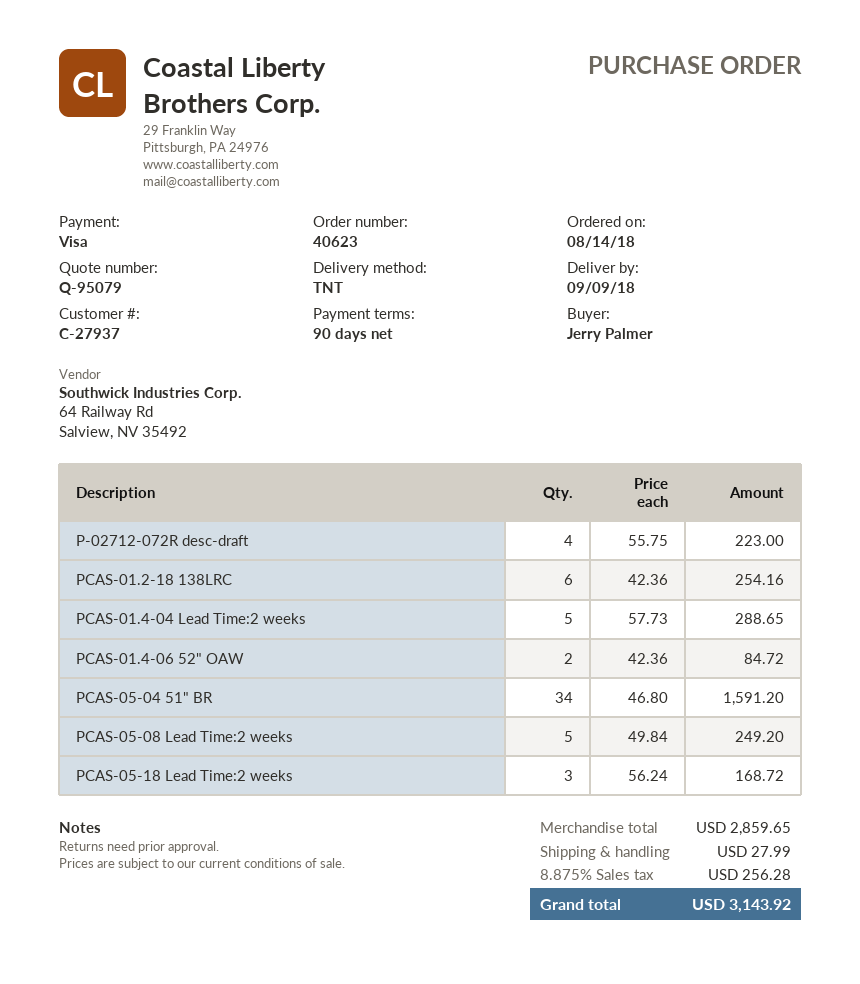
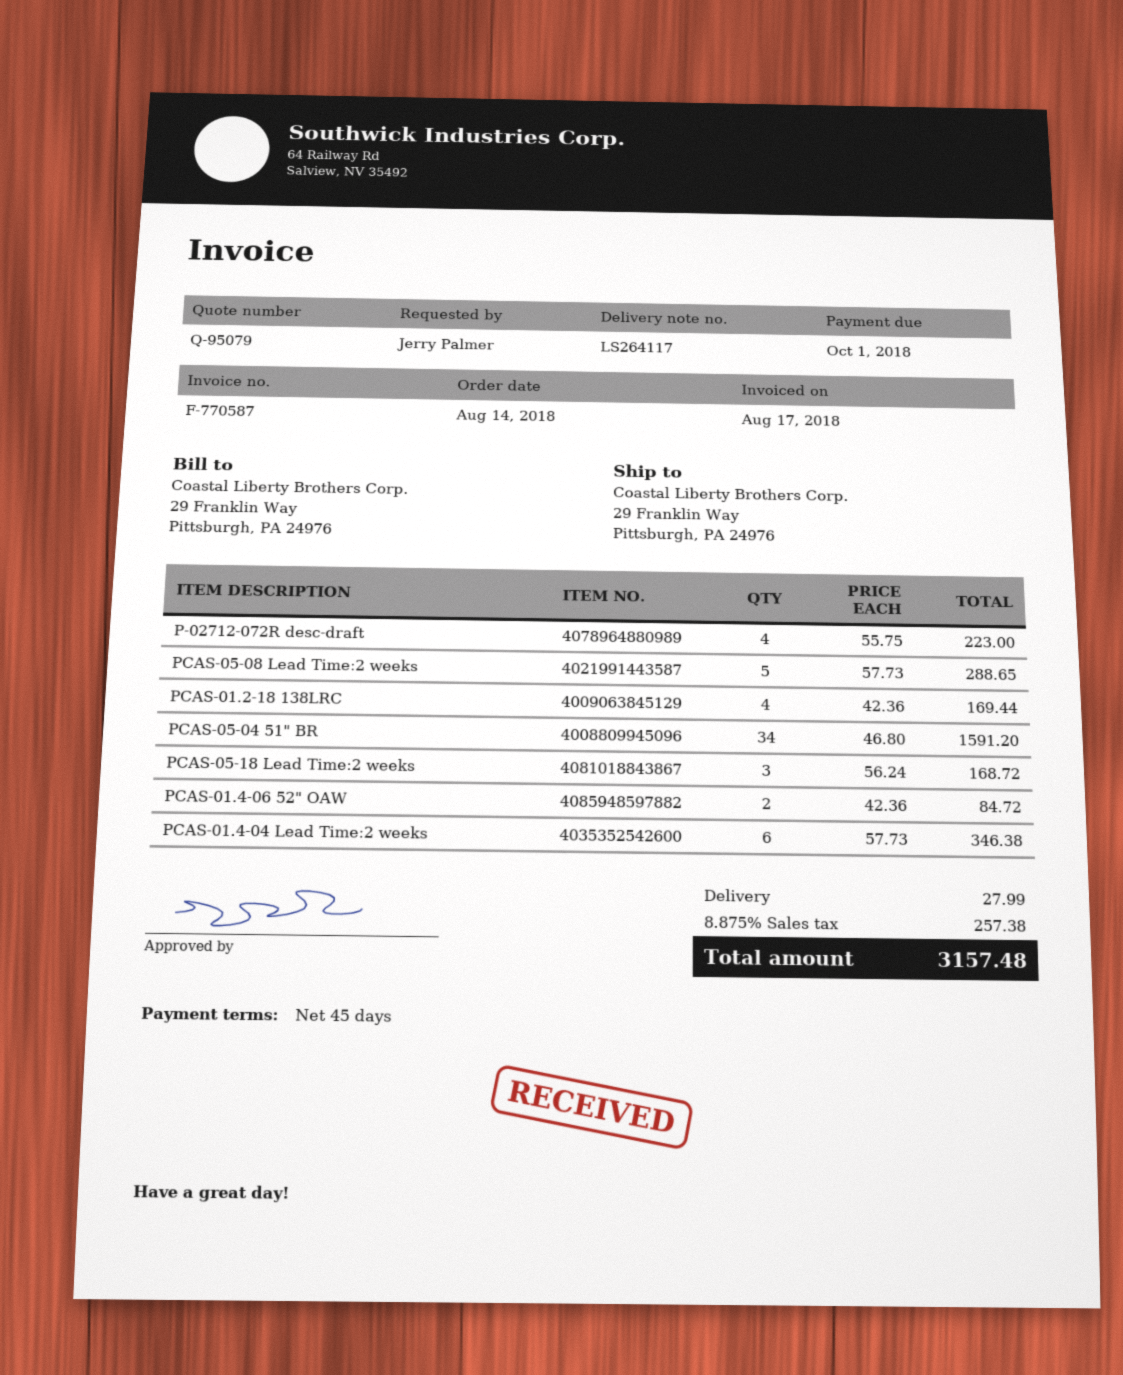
payment terms: 90 days -> 45 days
PCAS-01.2-18 138LRC: 6 x 42.36 = 254.16 -> 4 x 42.36 = 169.44
PCAS-01.4-04 Lead Time:2 weeks: 5 x 57.73 = 288.65 -> 6 x 57.73 = 346.38
PCAS-05-08 Lead Time:2 weeks: 5 x 49.84 = 249.20 -> 5 x 57.73 = 288.65
tax: 8.875% = 256.28 -> 8.875% = 257.38
total: 3143.92 -> 3157.48

